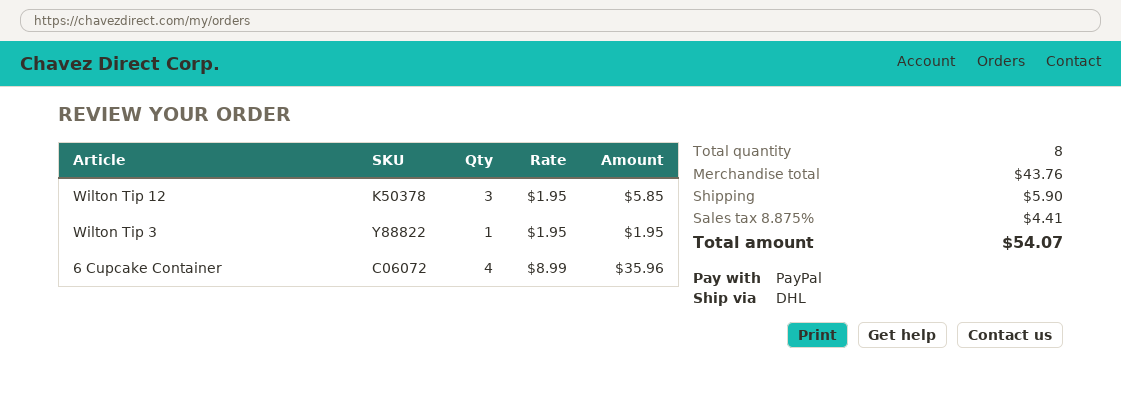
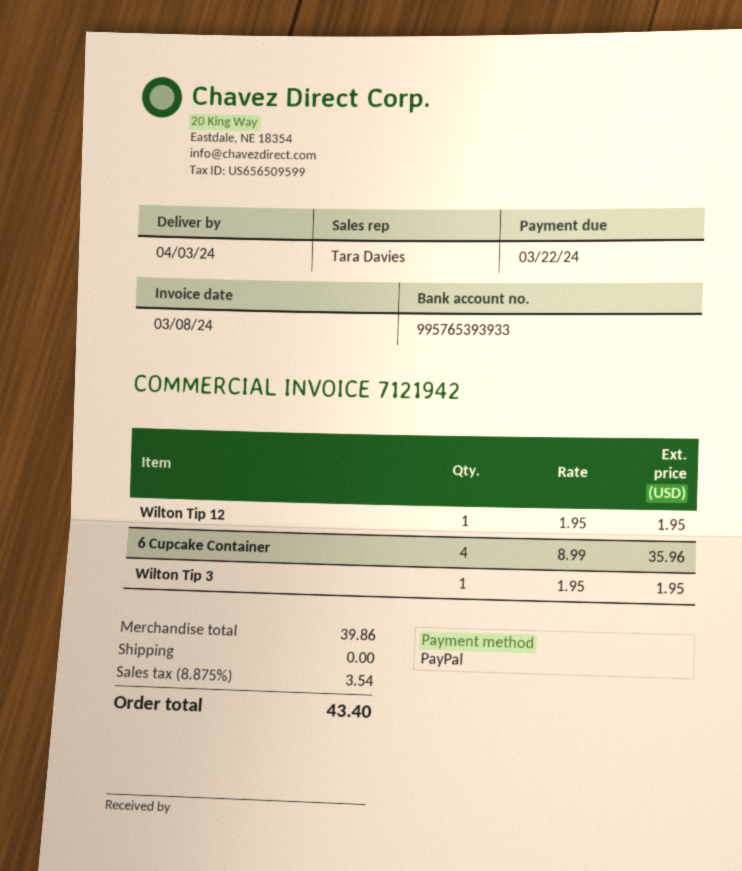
Wilton Tip 12: 3 x 1.95 = 5.85 -> 1 x 1.95 = 1.95
subtotal: 43.76 -> 39.86
shipping: 5.90 -> 0.00
tax: 8.875% = 4.41 -> 8.875% = 3.54
total: 54.07 -> 43.40

